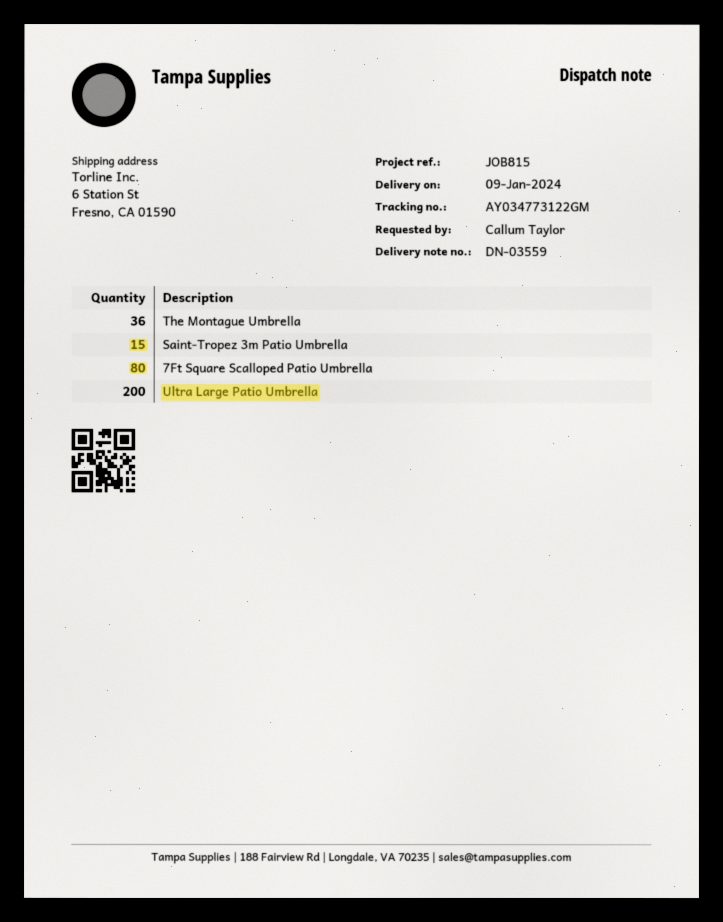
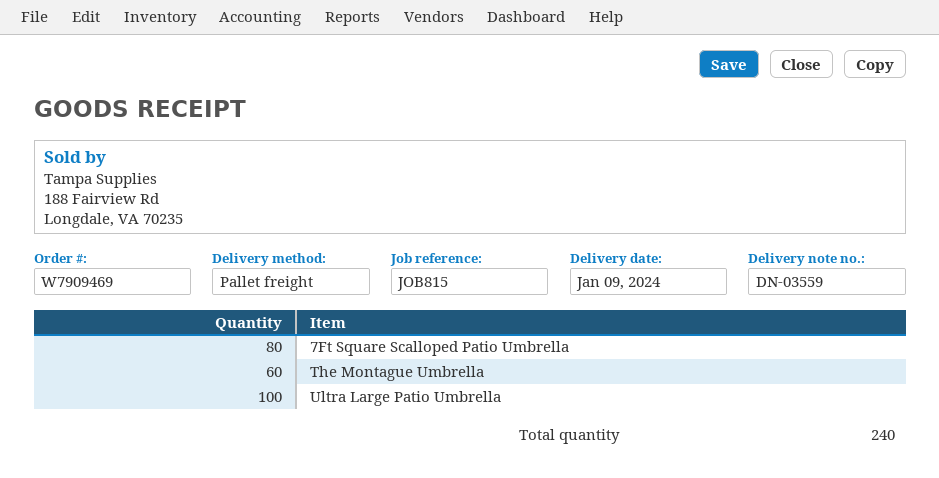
The Montague Umbrella: 36 -> 60
Saint-Tropez 3m Patio Umbrella: 15 -> none
Ultra Large Patio Umbrella: 200 -> 100

